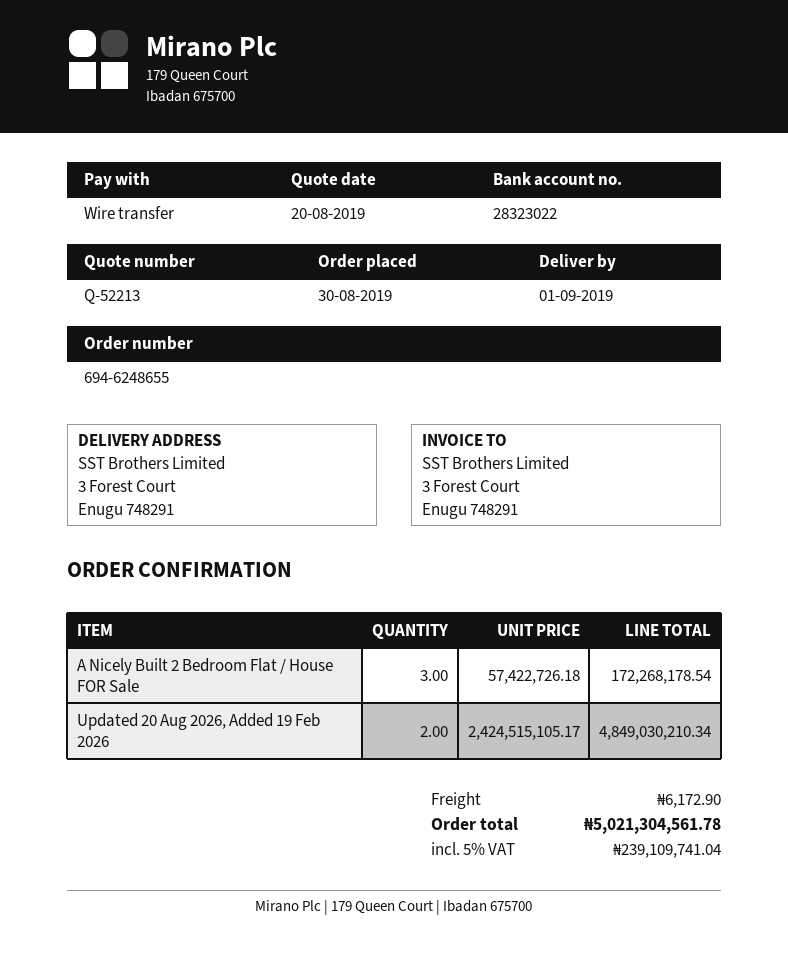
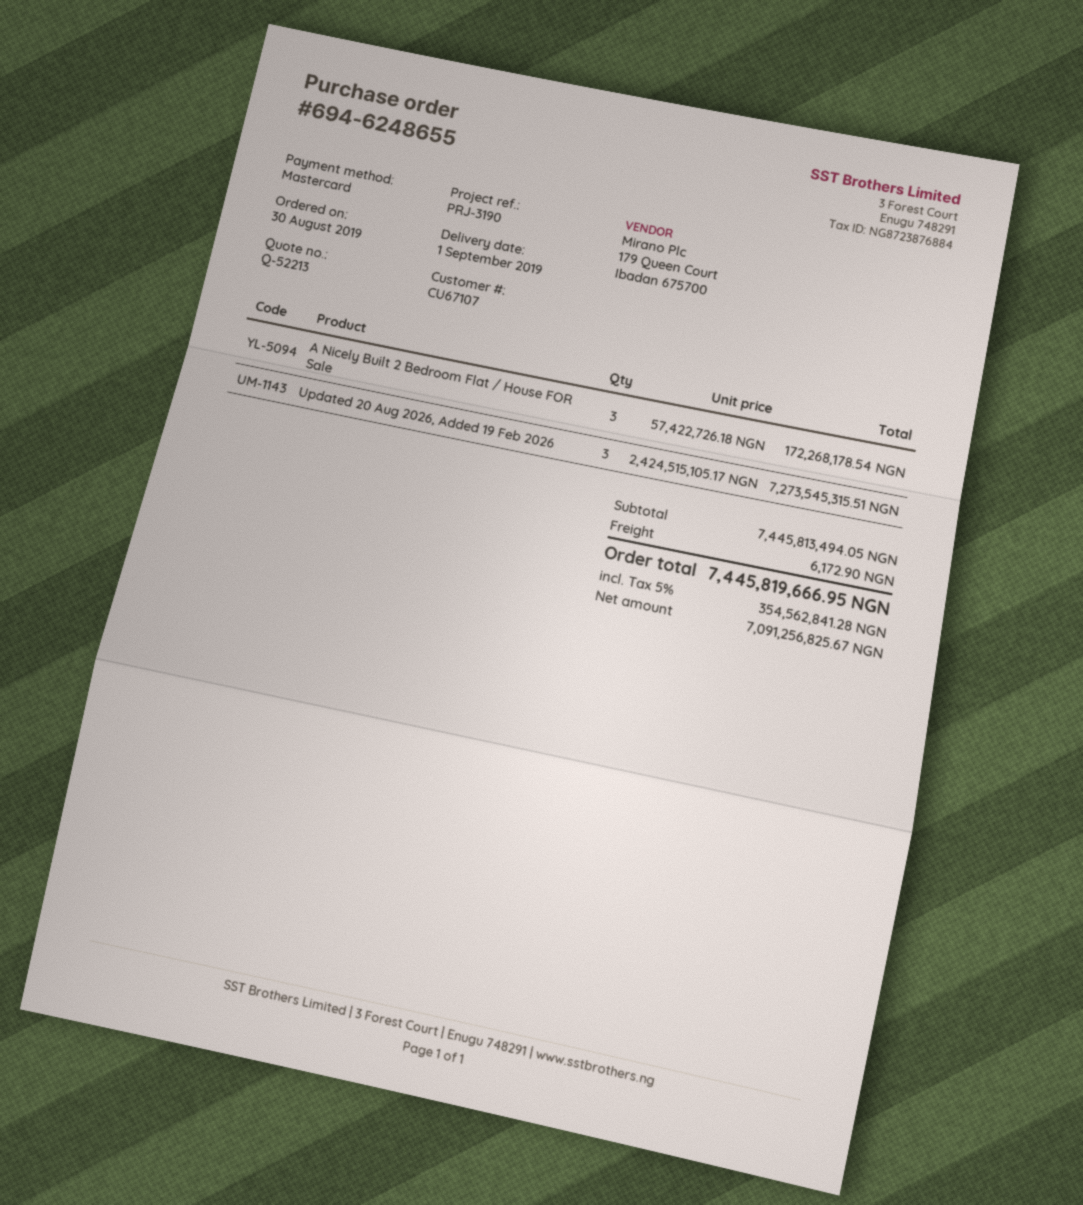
payment method: bank transfer -> Mastercard
Updated 20 Aug 2026, Added 19 Feb 2026: 2 x 2424515105.17 = 4849030210.34 -> 3 x 2424515105.17 = 7273545315.51
tax: 5% = 239109741.04 -> 5% = 354562841.28
total: 5021304561.78 -> 7445819666.95

